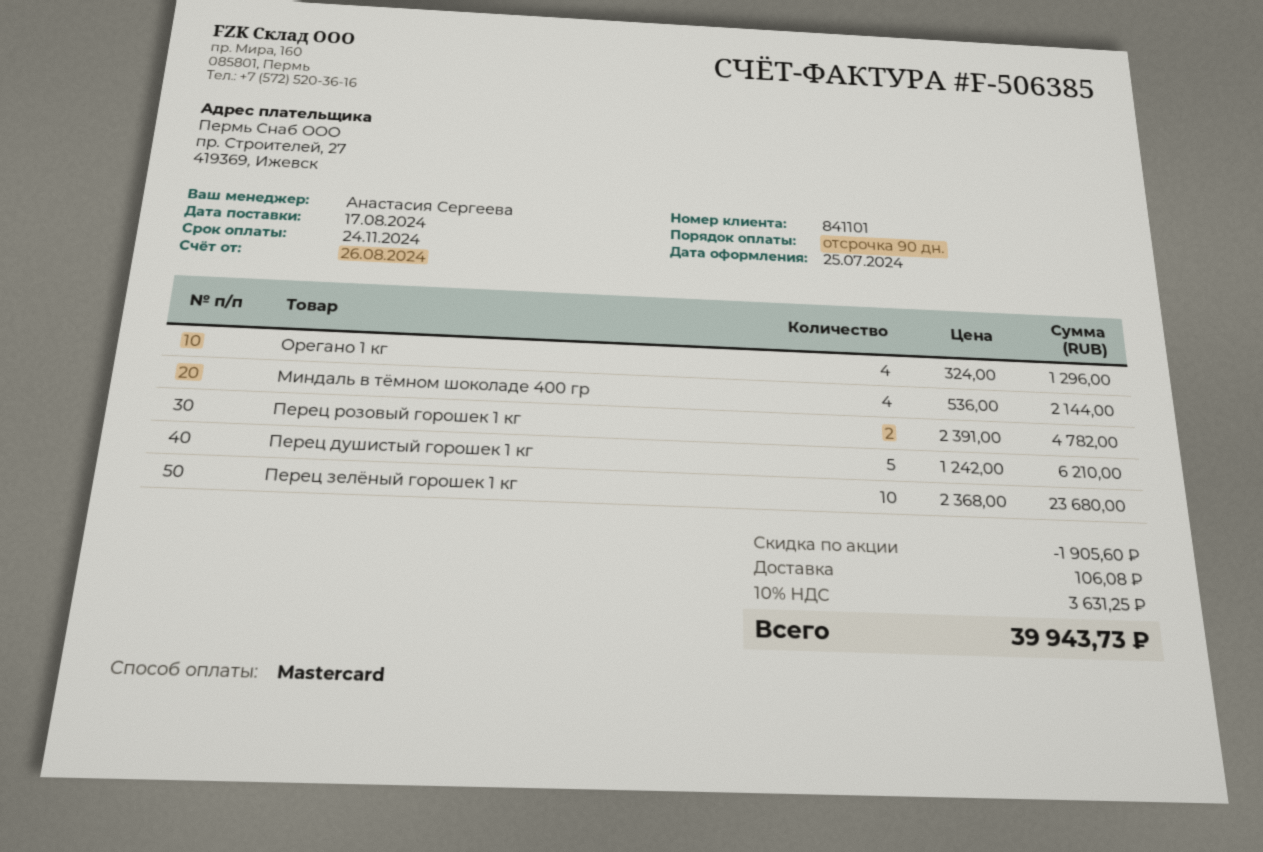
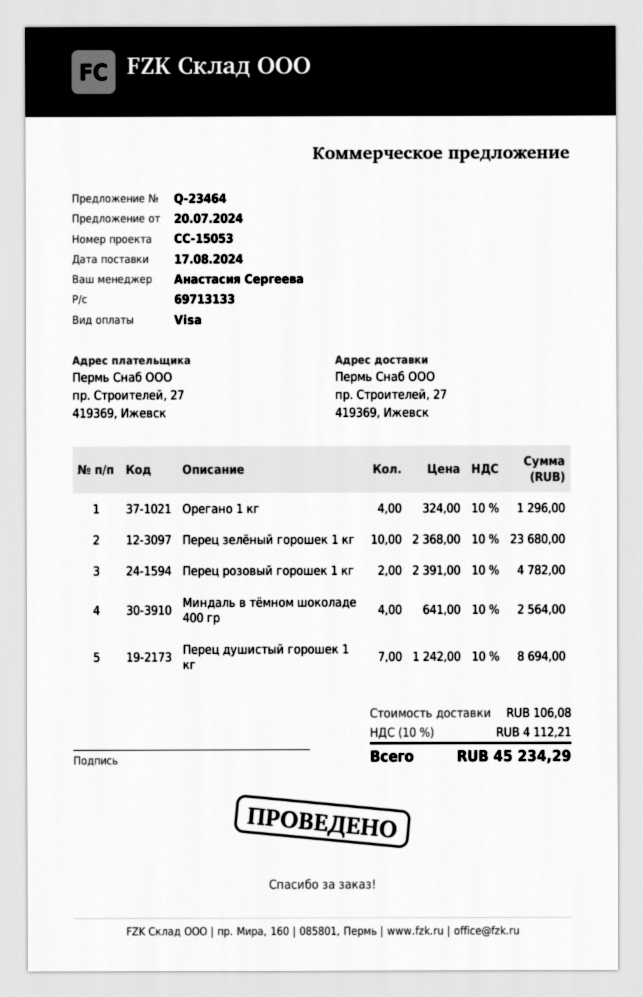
payment method: Mastercard -> Visa
Миндаль в тёмном шоколаде 400 гр: 4 x 536.00 = 2144.00 -> 4 x 641.00 = 2564.00
Перец душистый горошек 1 кг: 5 x 1242.00 = 6210.00 -> 7 x 1242.00 = 8694.00
discount: 1905.60 -> none
tax: 10% = 3631.25 -> 10% = 4112.21
total: 39943.73 -> 45234.29

